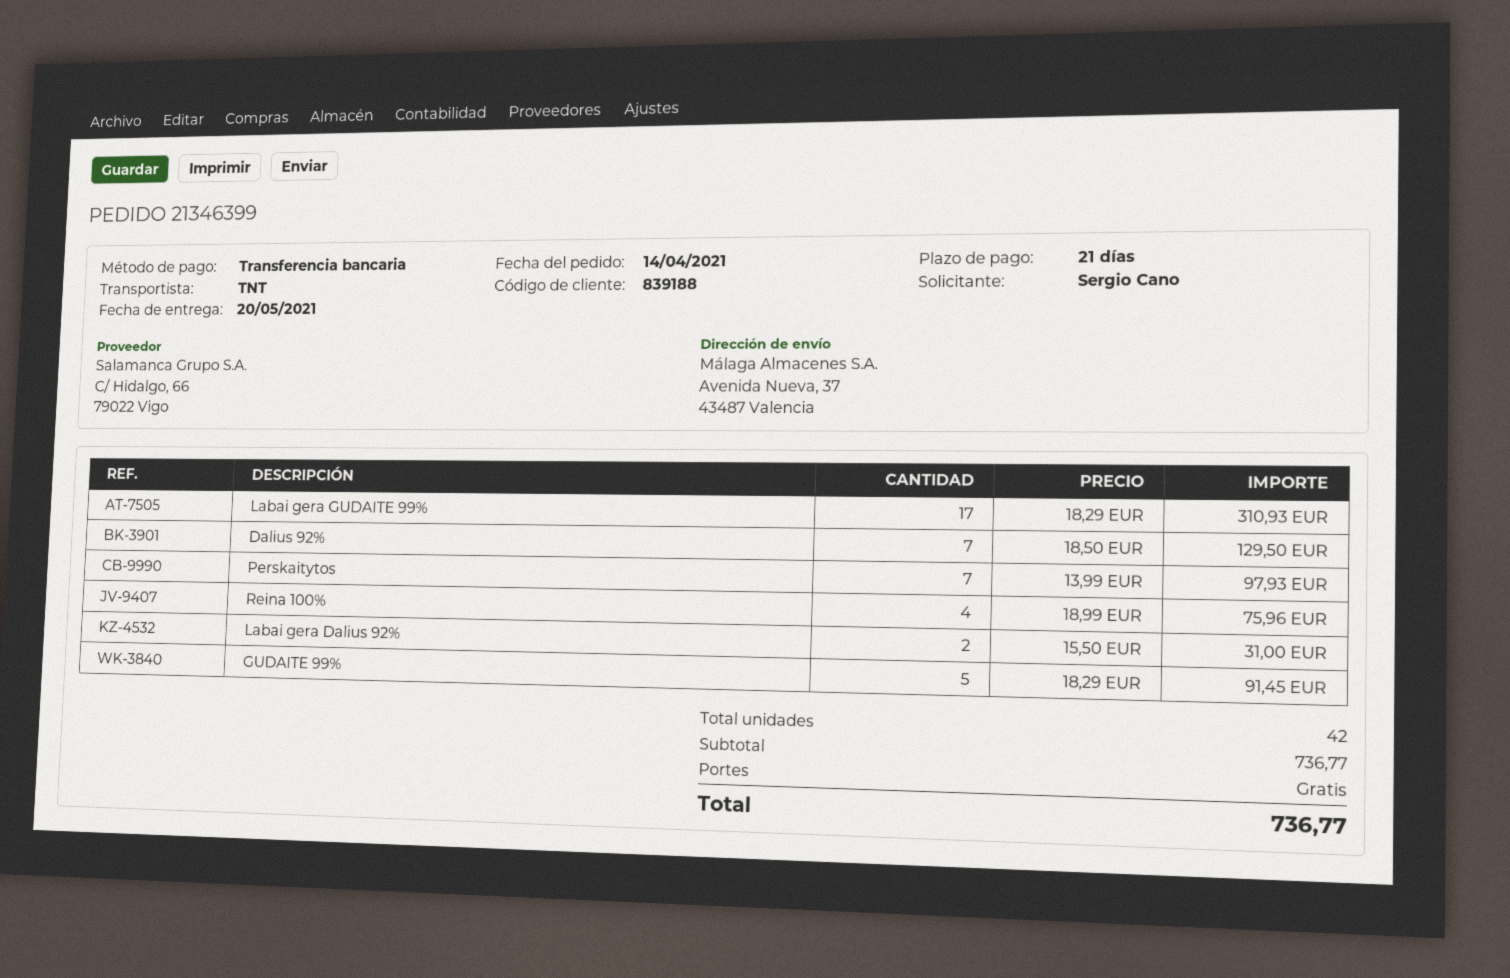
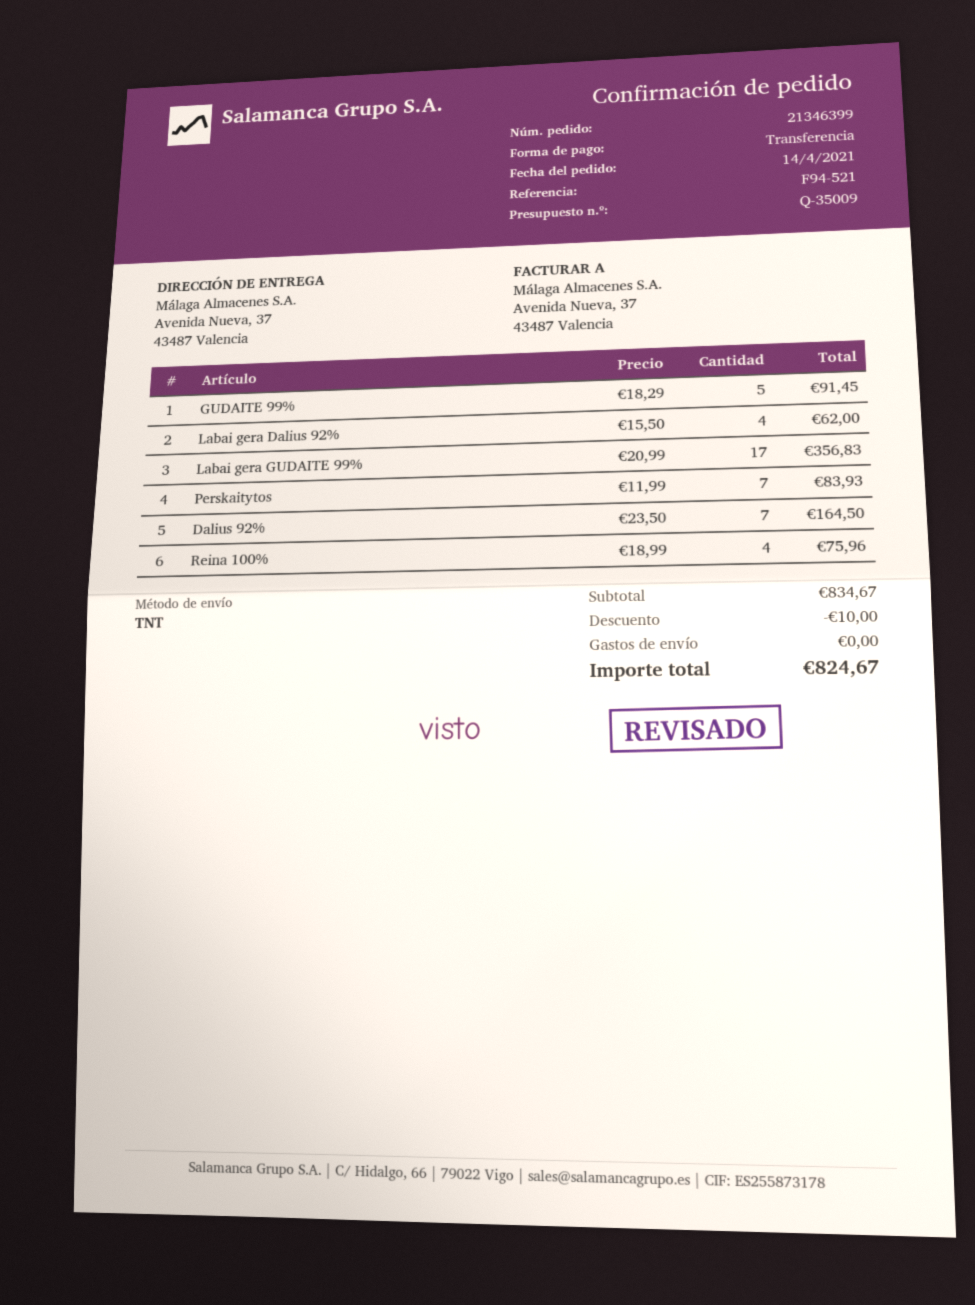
Labai gera GUDAITE 99%: 17 x 18.29 = 310.93 -> 17 x 20.99 = 356.83
Dalius 92%: 7 x 18.50 = 129.50 -> 7 x 23.50 = 164.50
Perskaitytos: 7 x 13.99 = 97.93 -> 7 x 11.99 = 83.93
Labai gera Dalius 92%: 2 x 15.50 = 31.00 -> 4 x 15.50 = 62.00
subtotal: 736.77 -> 834.67
discount: none -> 10.00
total: 736.77 -> 824.67

